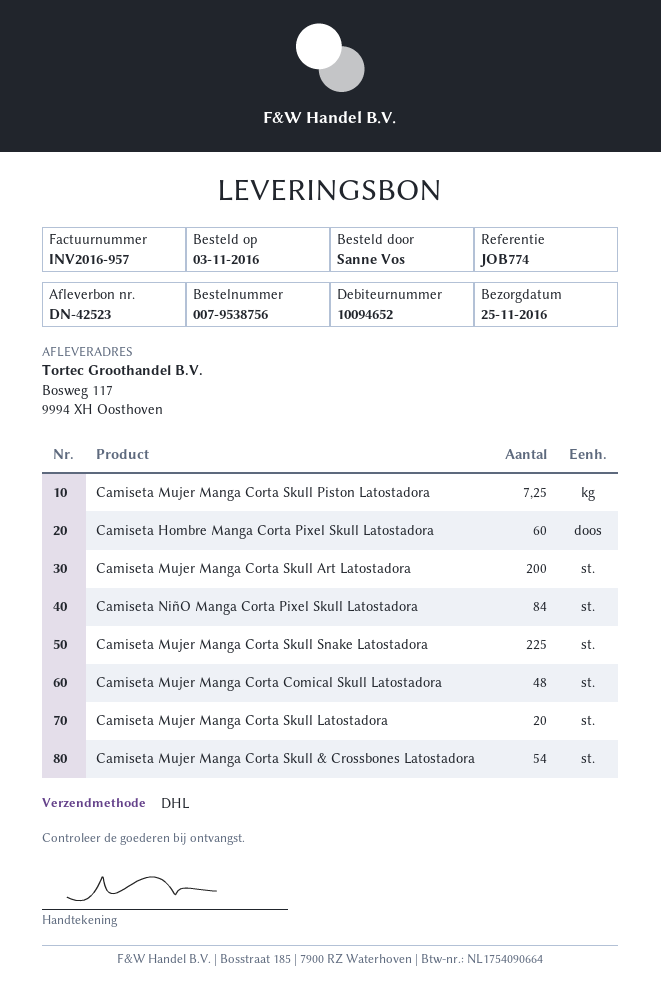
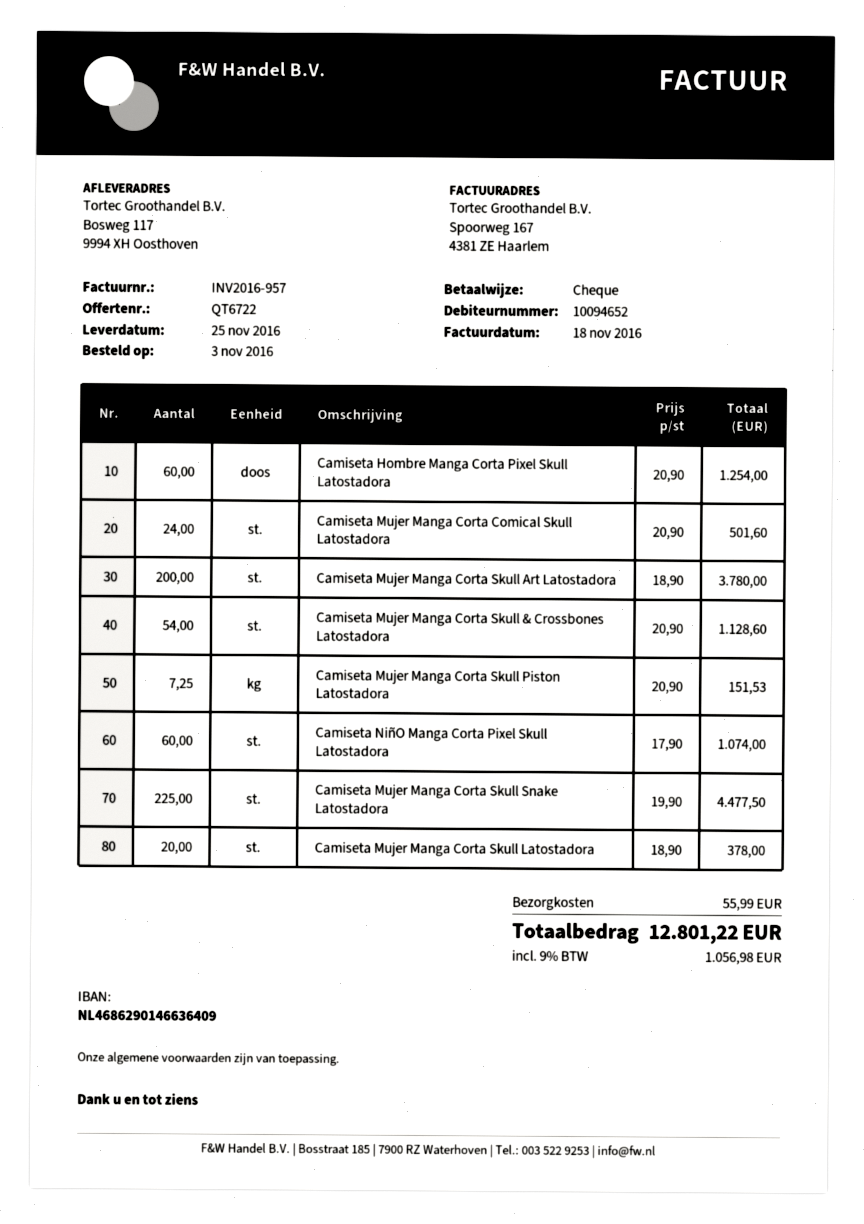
Camiseta NiñO Manga Corta Pixel Skull Latostadora: 84 -> 60
Camiseta Mujer Manga Corta Comical Skull Latostadora: 48 -> 24

